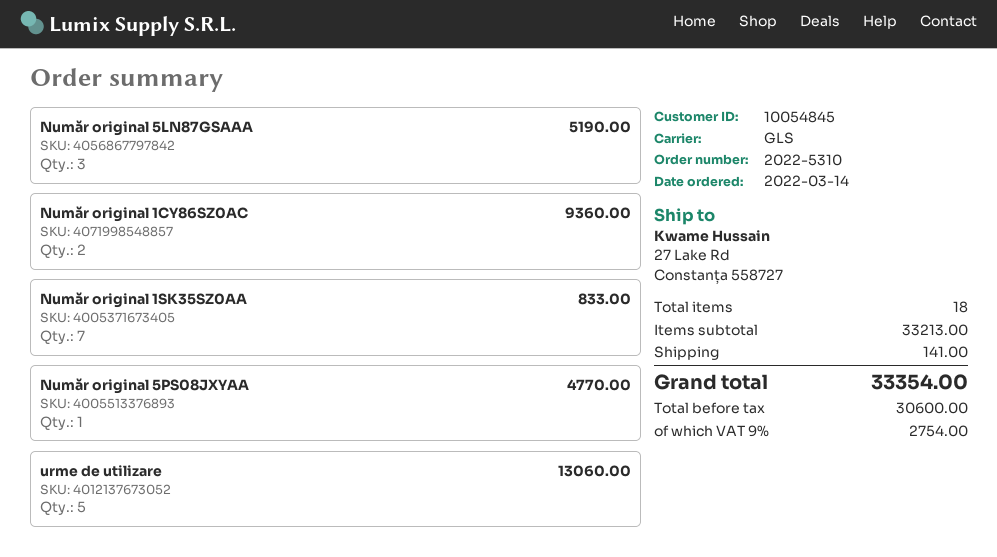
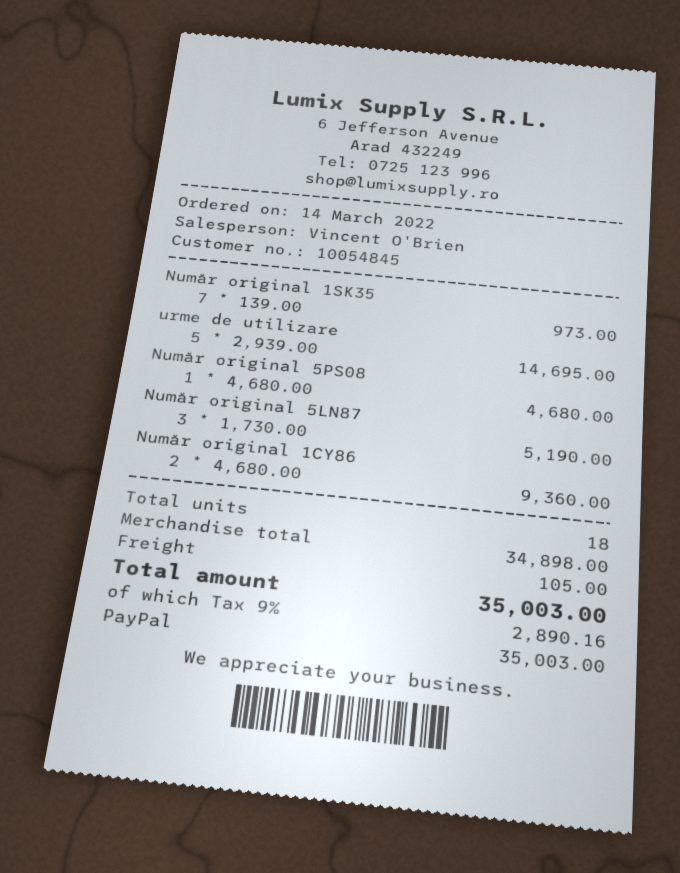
Număr original 1SK35SZ0AA: 7 for 833.00 -> 7 for 973.00
Număr original 5PS08JXYAA: 1 for 4770.00 -> 1 for 4680.00
urme de utilizare: 5 for 13060.00 -> 5 for 14695.00
subtotal: 33213.00 -> 34898.00
shipping: 141.00 -> 105.00
tax: 9% = 2754.00 -> 9% = 2890.16
total: 33354.00 -> 35003.00

